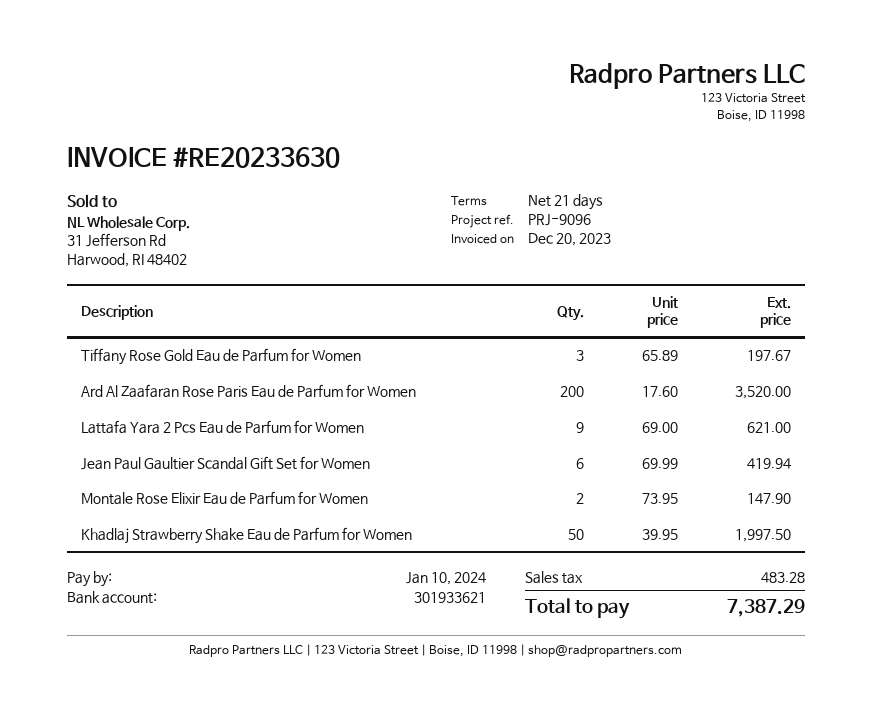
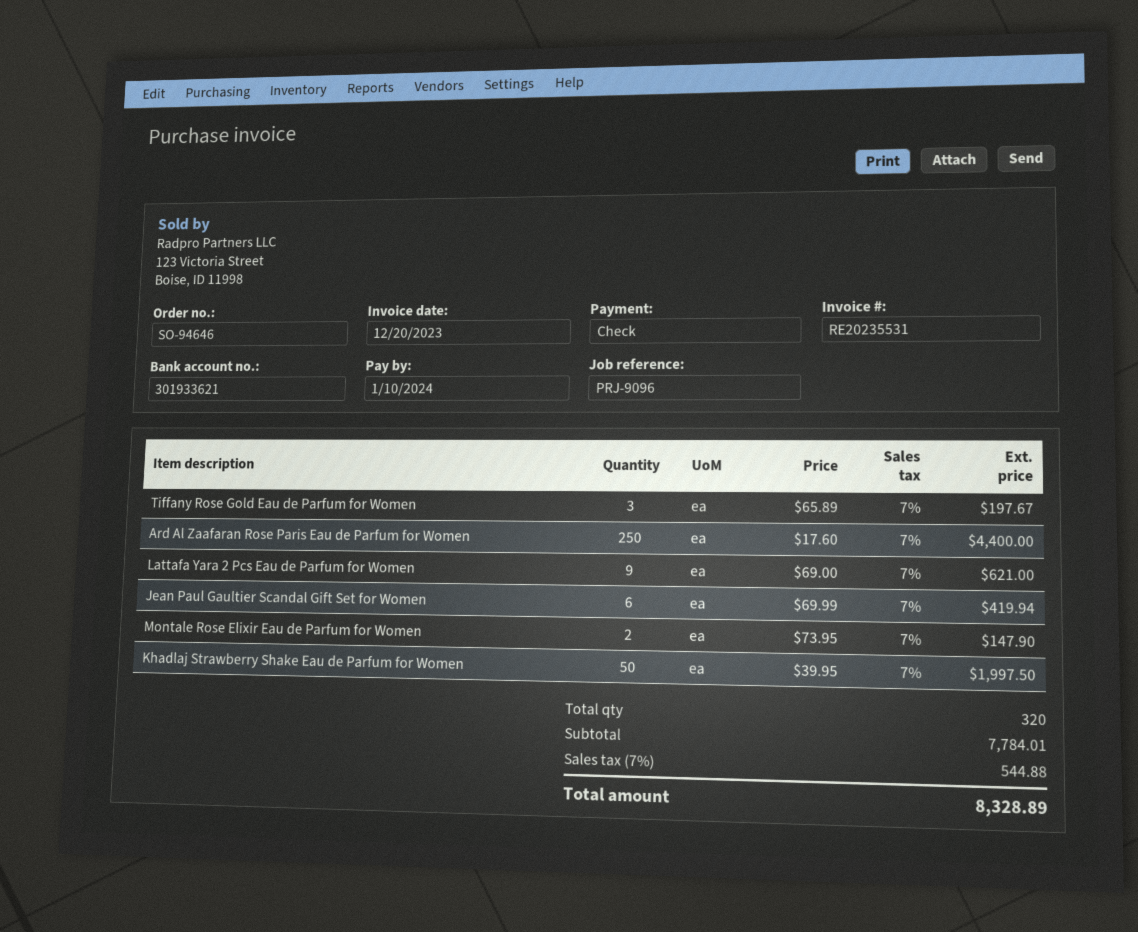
invoice number: RE20233630 -> RE20235531
Ard Al Zaafaran Rose Paris Eau de Parfum for Women: 200 x 17.60 = 3520.00 -> 250 x 17.60 = 4400.00
tax: 483.28 -> 544.88
total: 7387.29 -> 8328.89

